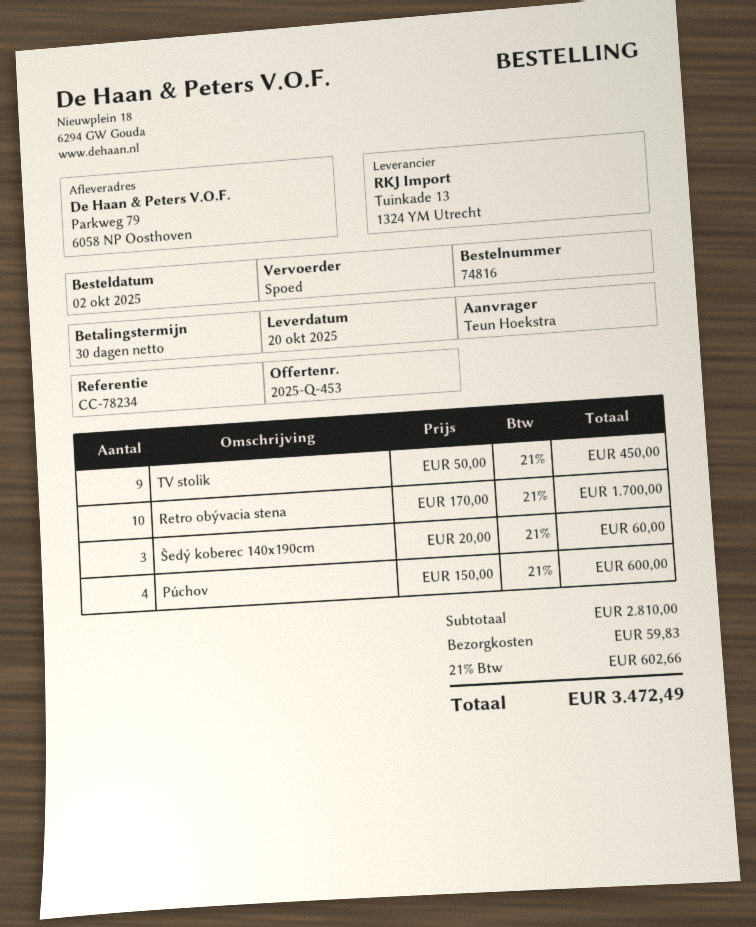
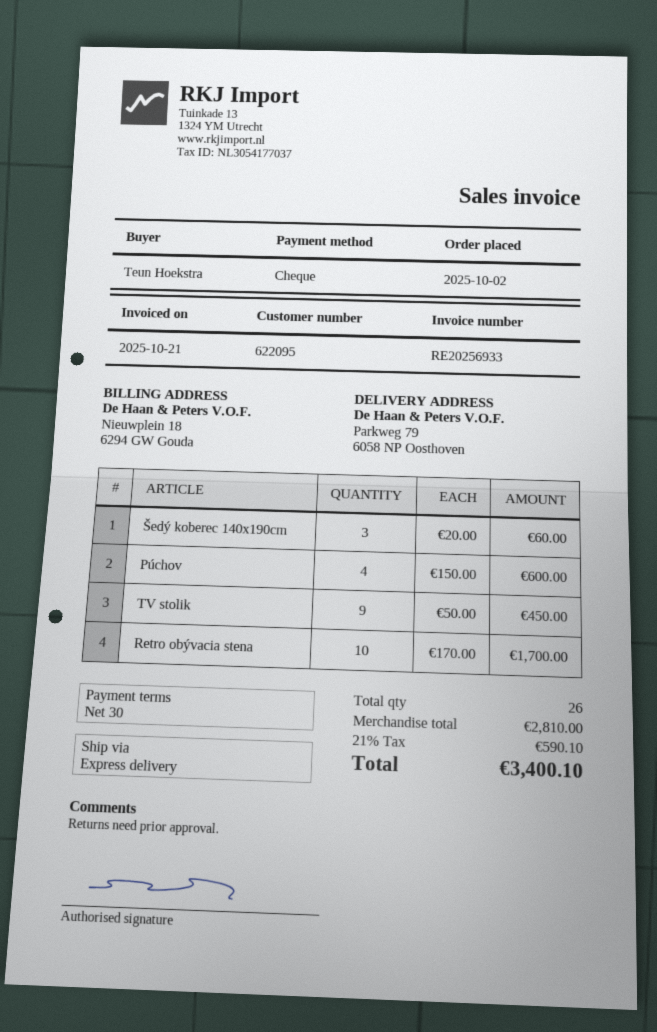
shipping: 59.83 -> none
tax: 21% = 602.66 -> 21% = 590.10
total: 3472.49 -> 3400.10

